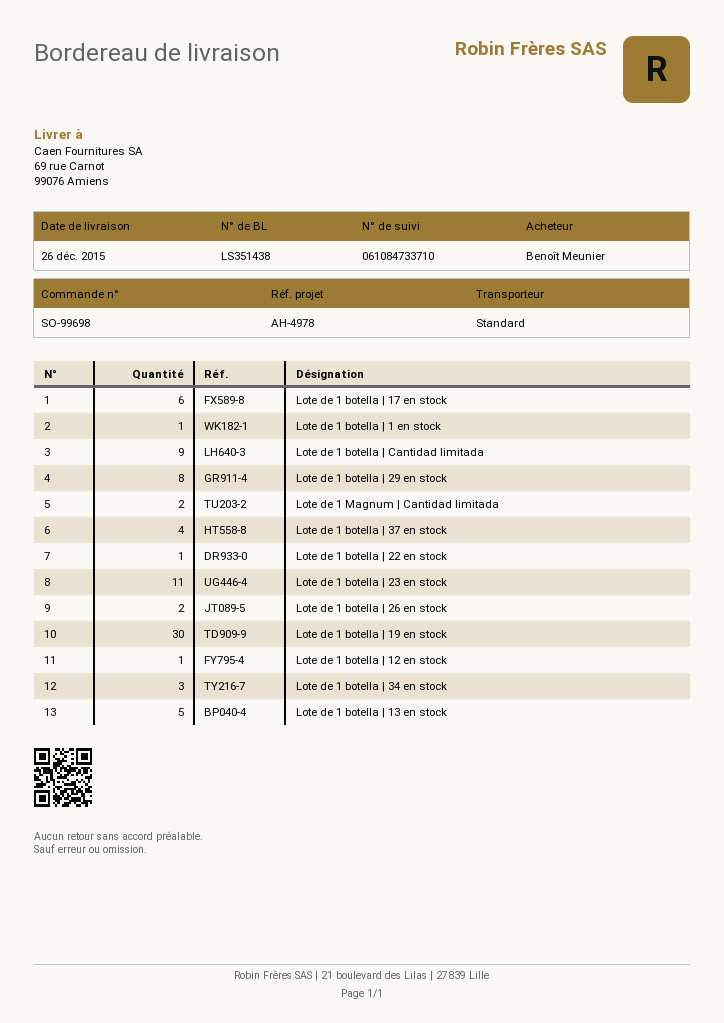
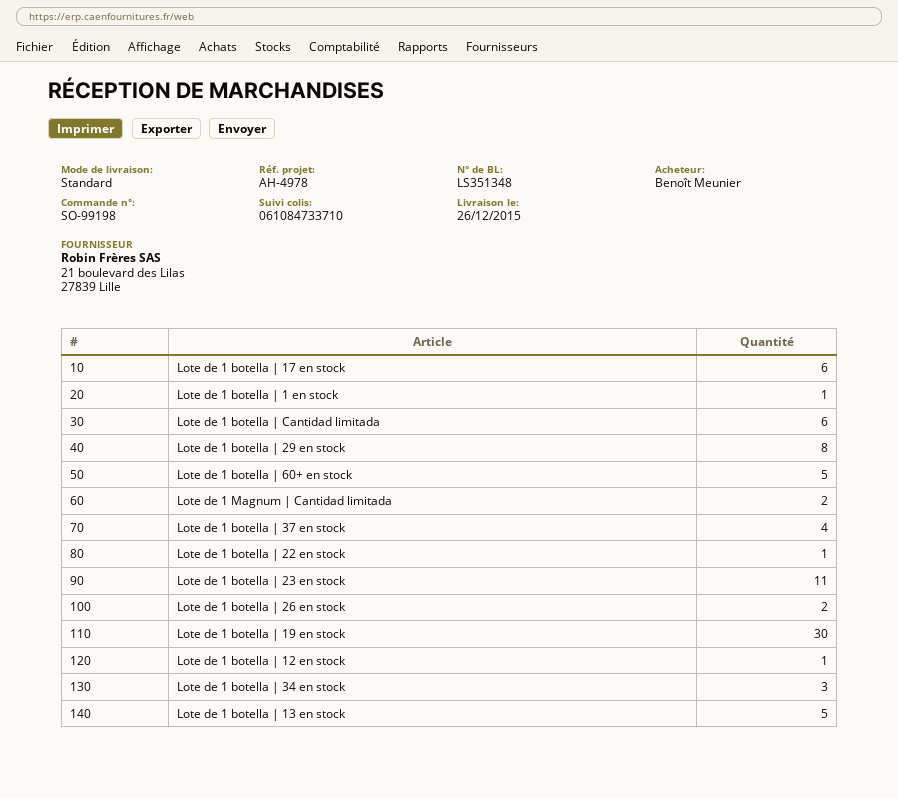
order number: SO-99698 -> SO-99198
delivery note number: LS351438 -> LS351348
Lote de 1 botella | Cantidad limitada: 9 -> 6
Lote de 1 botella | 60+ en stock: none -> 5

